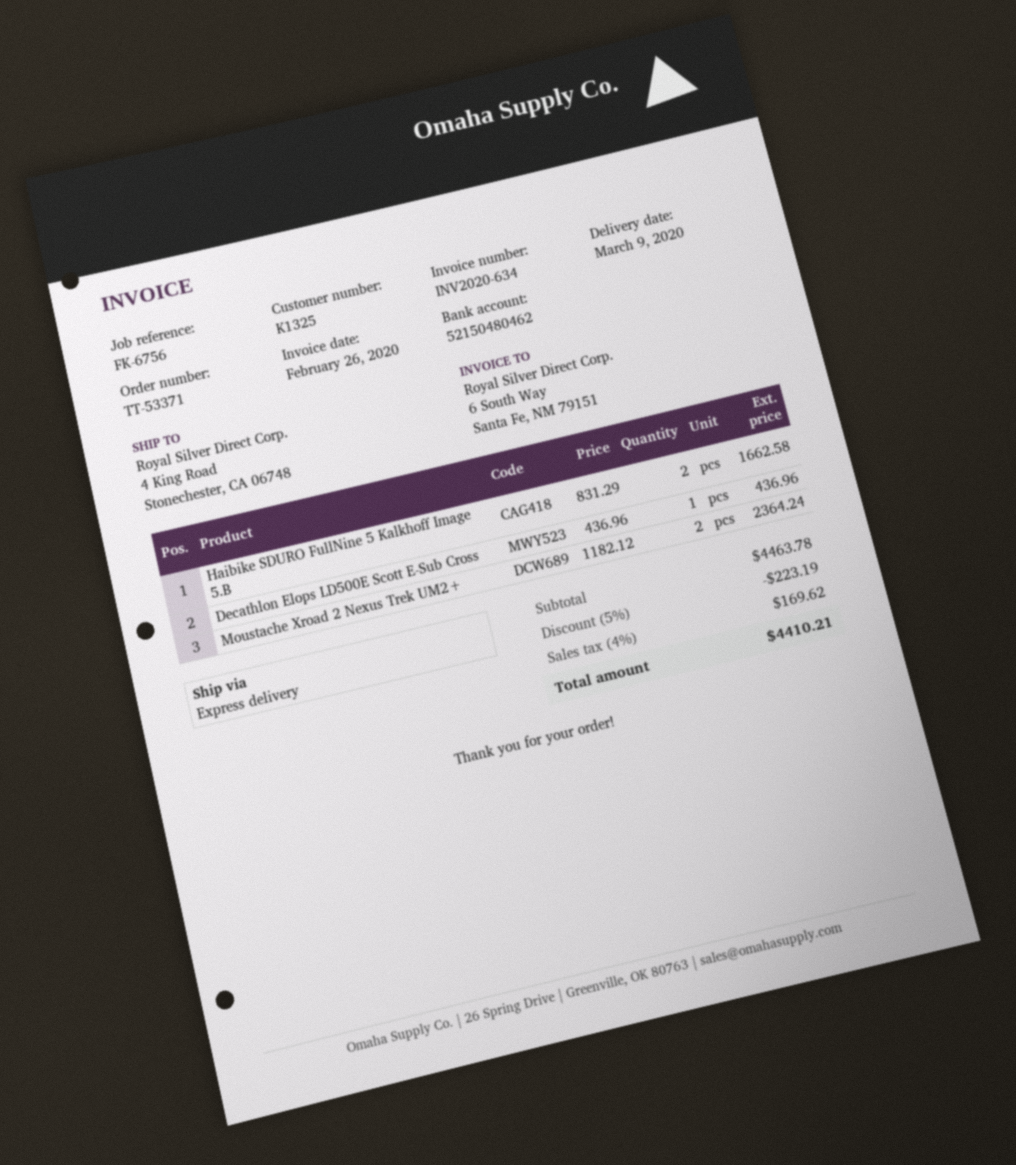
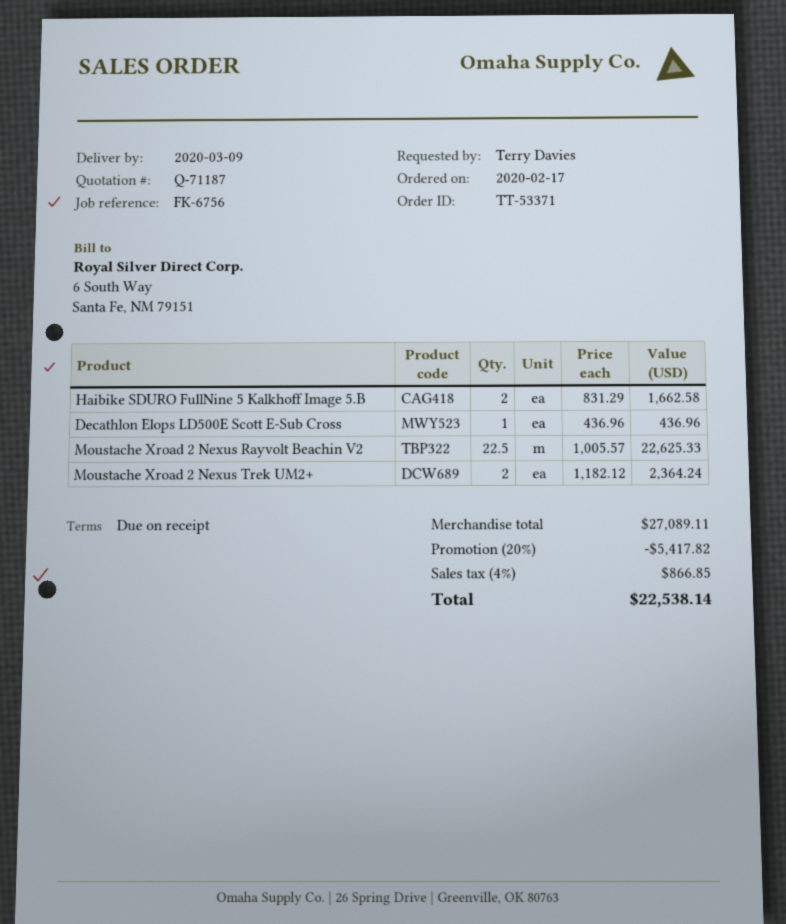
Moustache Xroad 2 Nexus Rayvolt Beachin V2: none -> 22.5 x 1005.57 = 22625.33
subtotal: 4463.78 -> 27089.11
discount: 5% = 223.19 -> 20% = 5417.82
tax: 4% = 169.62 -> 4% = 866.85
total: 4410.21 -> 22538.14

